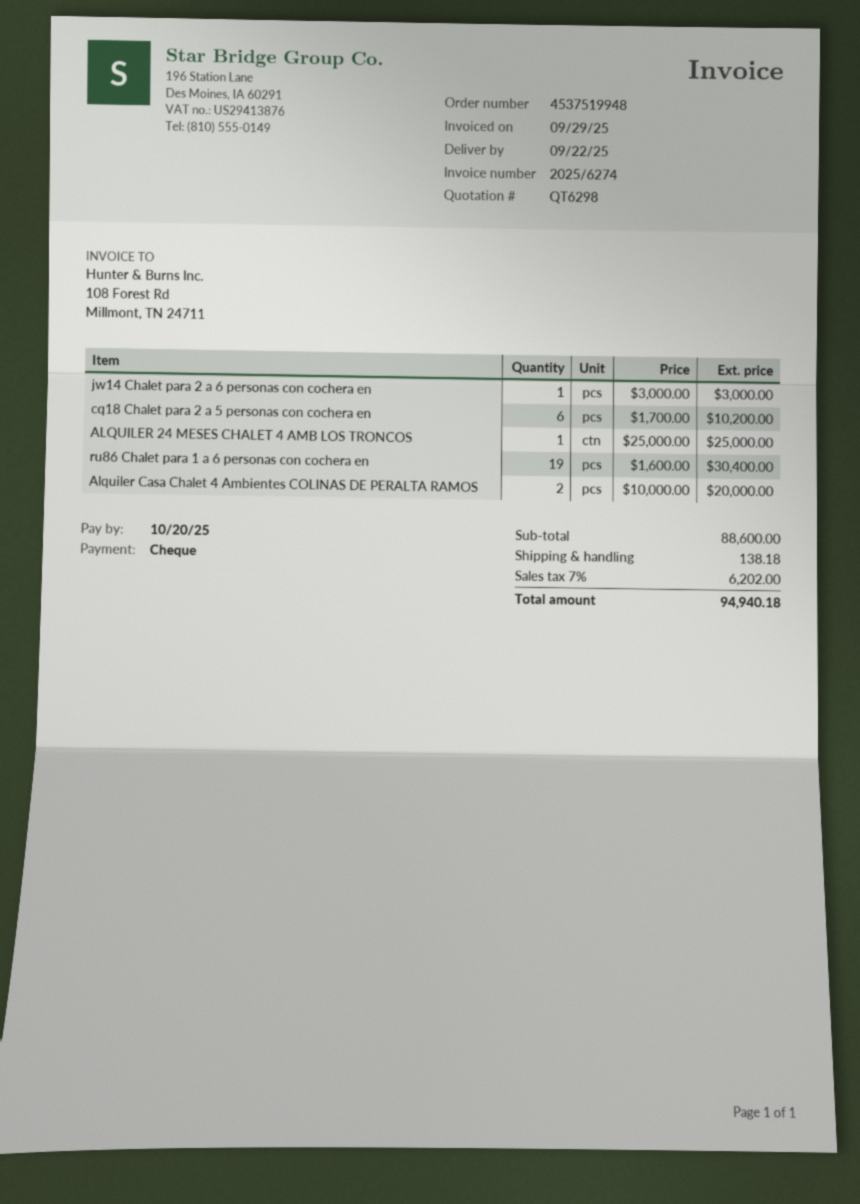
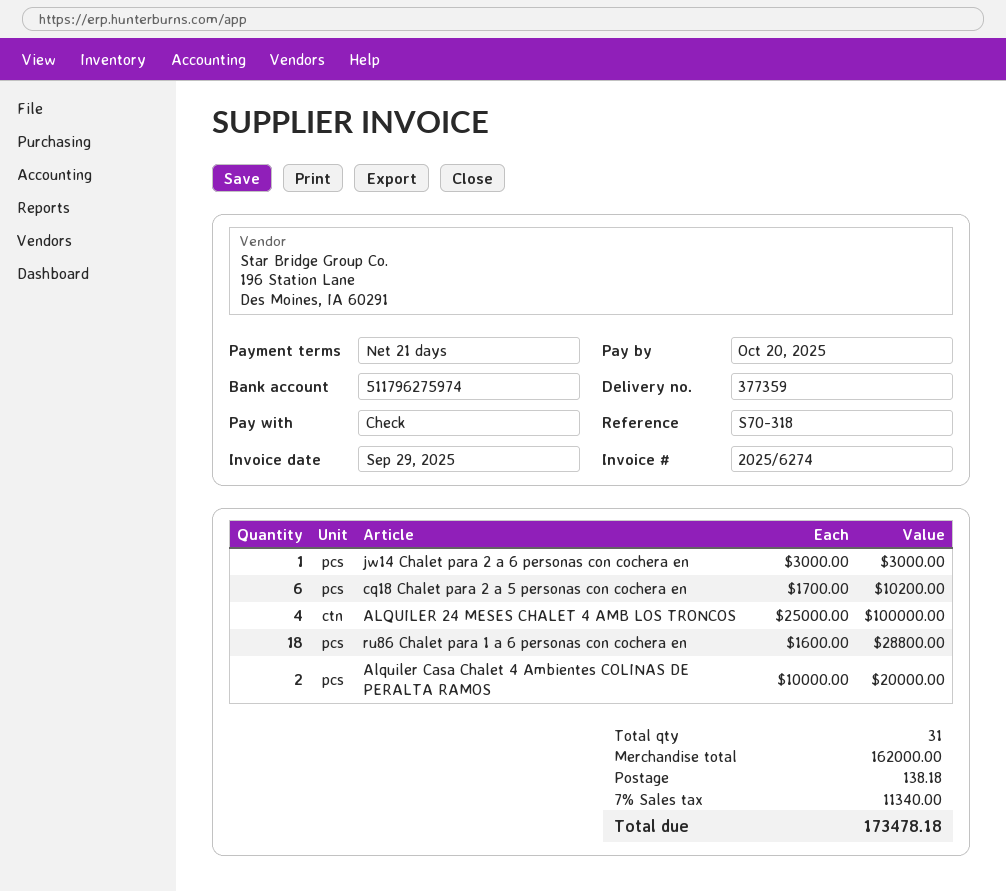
ALQUILER 24 MESES CHALET 4 AMB LOS TRONCOS: 1 x 25000.00 = 25000.00 -> 4 x 25000.00 = 100000.00
ru86 Chalet para 1 a 6 personas con cochera en: 19 x 1600.00 = 30400.00 -> 18 x 1600.00 = 28800.00
subtotal: 88600.00 -> 162000.00
tax: 7% = 6202.00 -> 7% = 11340.00
total: 94940.18 -> 173478.18

